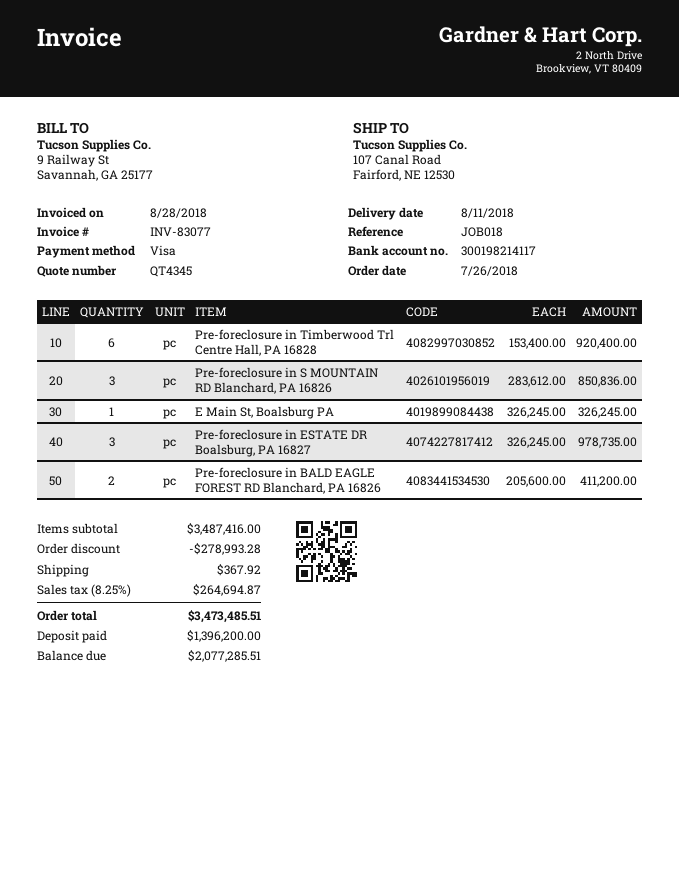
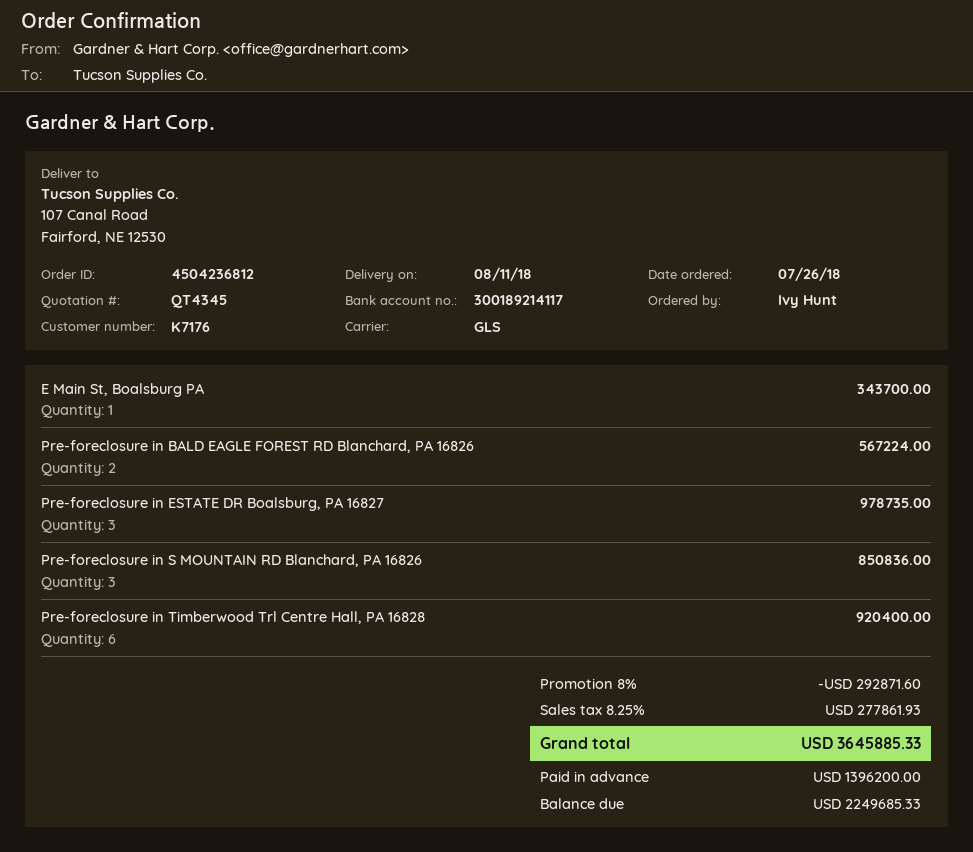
bank account: 300198214117 -> 300189214117
E Main St, Boalsburg PA: 1 for 326245.00 -> 1 for 343700.00
Pre-foreclosure in BALD EAGLE FOREST RD Blanchard, PA 16826: 2 for 411200.00 -> 2 for 567224.00
discount: 278993.28 -> 292871.60
shipping: 367.92 -> none
tax: 8.25% = 264694.87 -> 8.25% = 277861.93
total: 3473485.51 -> 3645885.33
balance: 2077285.51 -> 2249685.33

